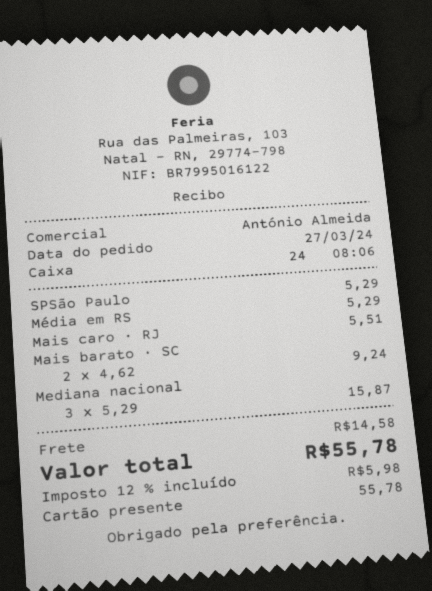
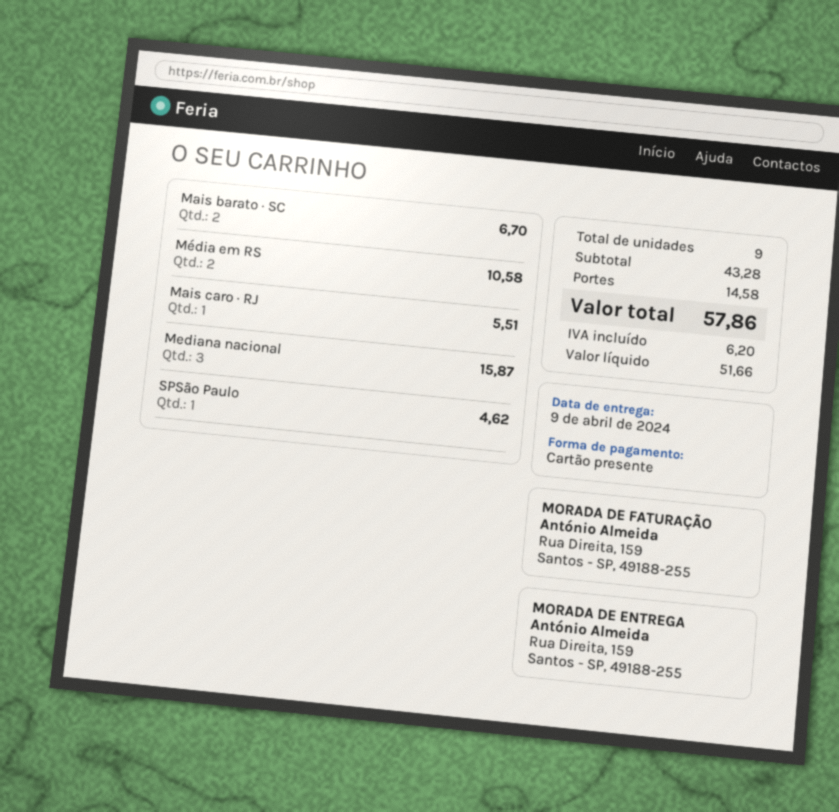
SPSão Paulo: 1 for 5.29 -> 1 for 4.62
Média em RS: 1 for 5.29 -> 2 for 10.58
Mais barato · SC: 2 for 9.24 -> 2 for 6.70
tax: 5.98 -> 6.20
total: 55.78 -> 57.86

